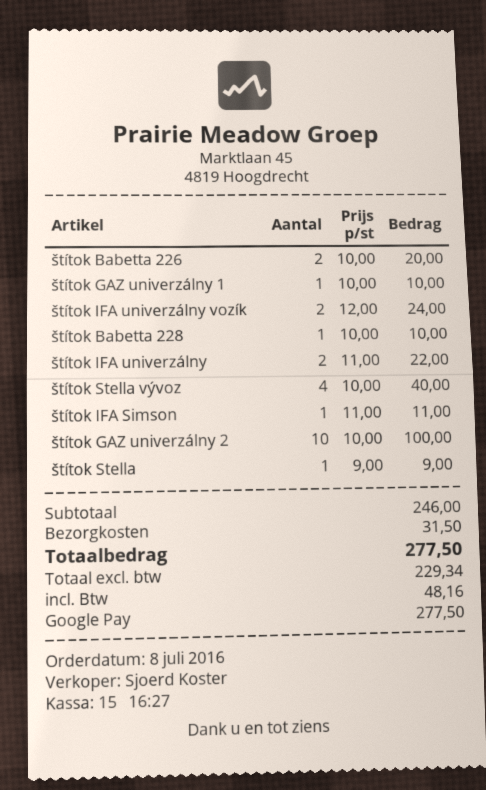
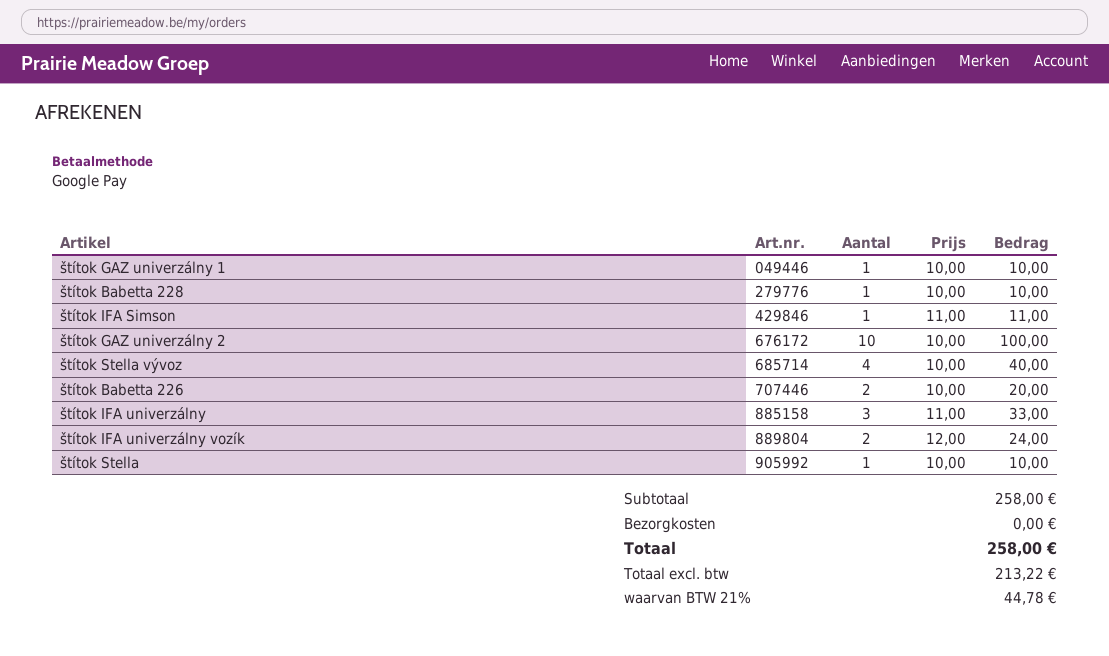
štítok IFA univerzálny: 2 x 11.00 = 22.00 -> 3 x 11.00 = 33.00
štítok Stella: 1 x 9.00 = 9.00 -> 1 x 10.00 = 10.00
subtotal: 246.00 -> 258.00
shipping: 31.50 -> 0.00
net: 229.34 -> 213.22
tax: 48.16 -> 44.78
total: 277.50 -> 258.00

